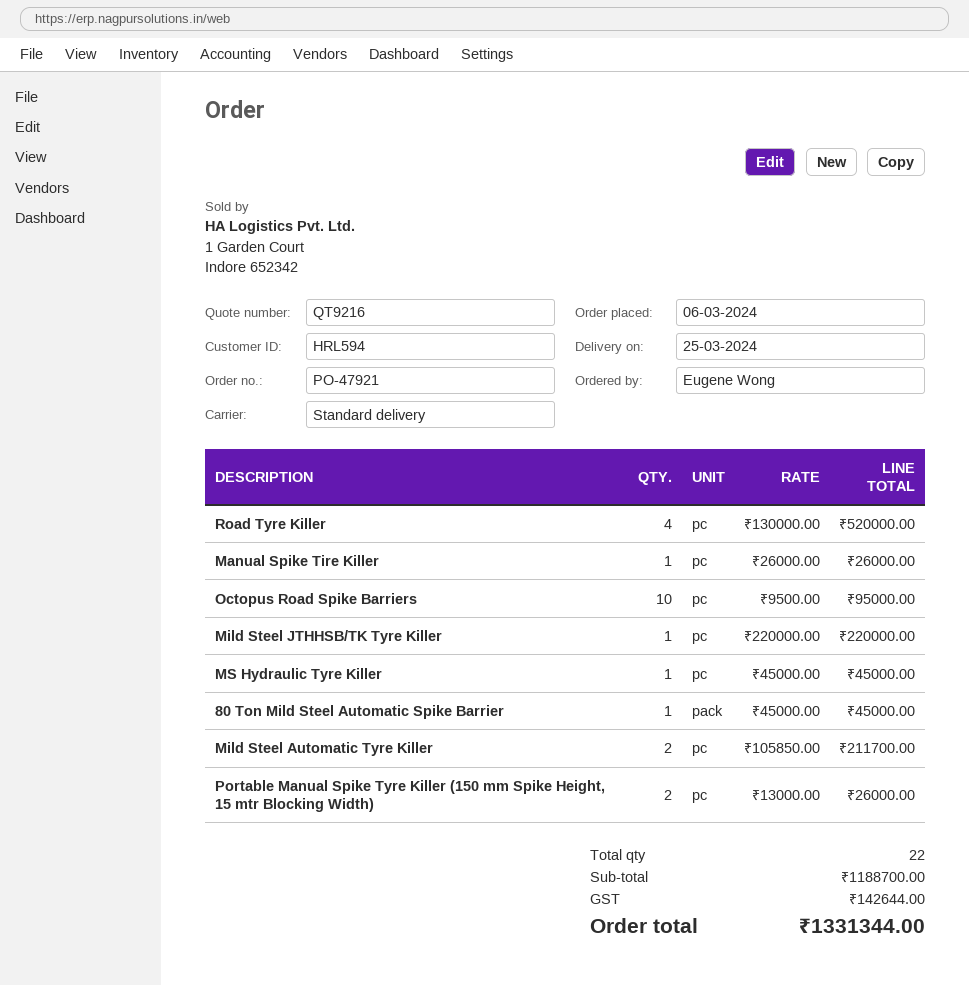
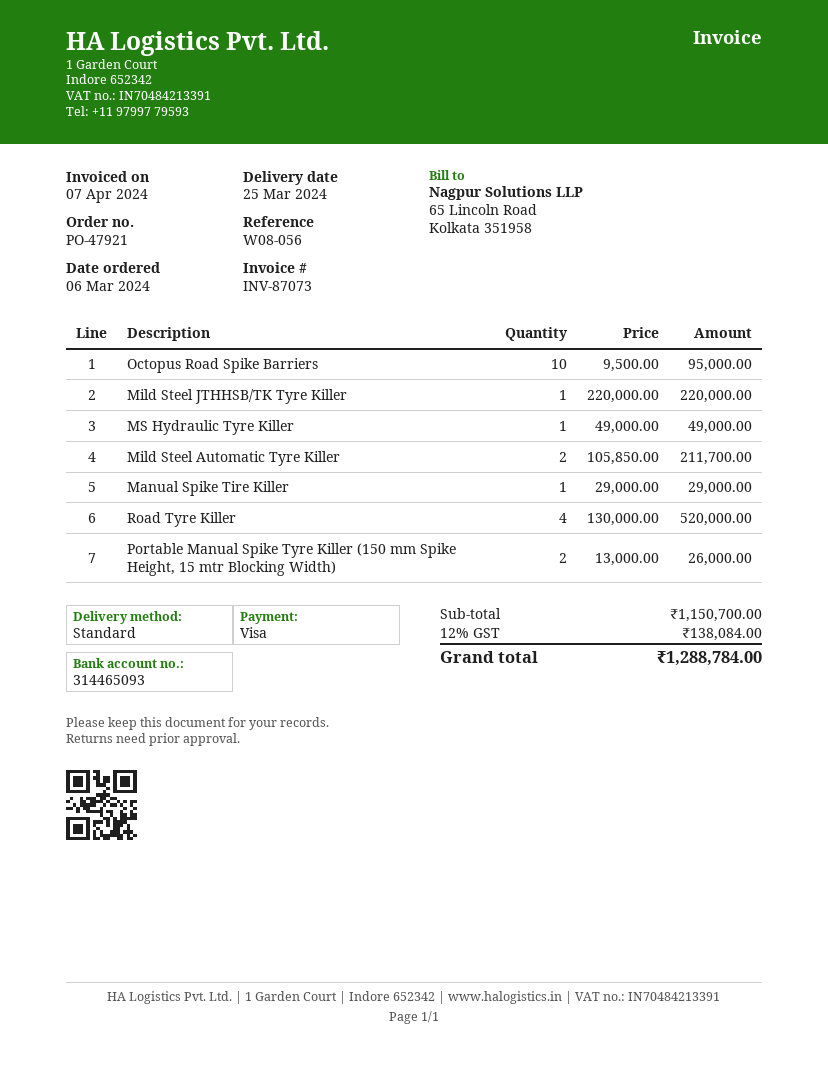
Manual Spike Tire Killer: 1 x 26000.00 = 26000.00 -> 1 x 29000.00 = 29000.00
MS Hydraulic Tyre Killer: 1 x 45000.00 = 45000.00 -> 1 x 49000.00 = 49000.00
80 Ton Mild Steel Automatic Spike Barrier: 1 x 45000.00 = 45000.00 -> none
subtotal: 1188700.00 -> 1150700.00
tax: 142644.00 -> 138084.00
total: 1331344.00 -> 1288784.00

